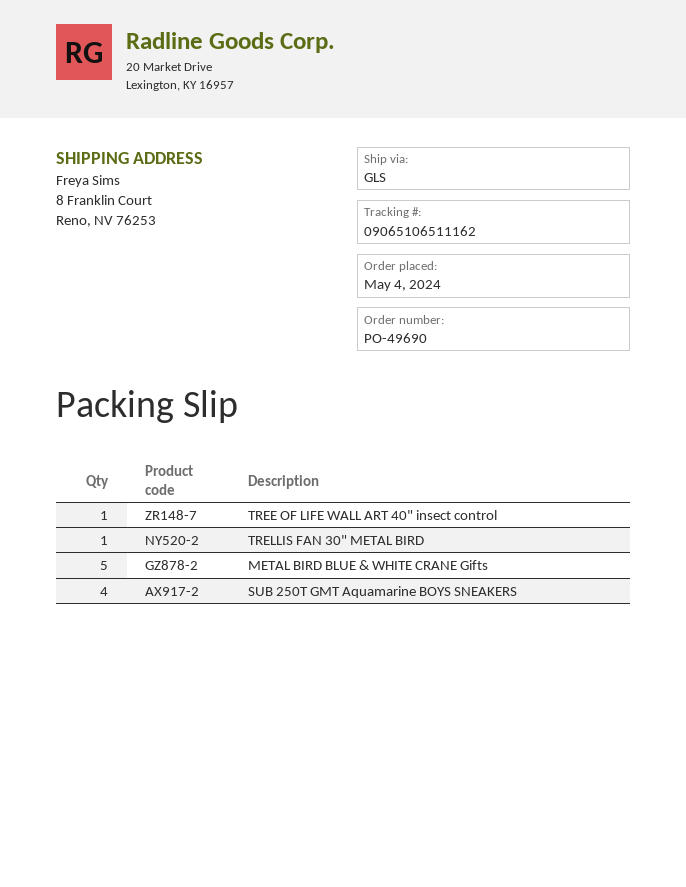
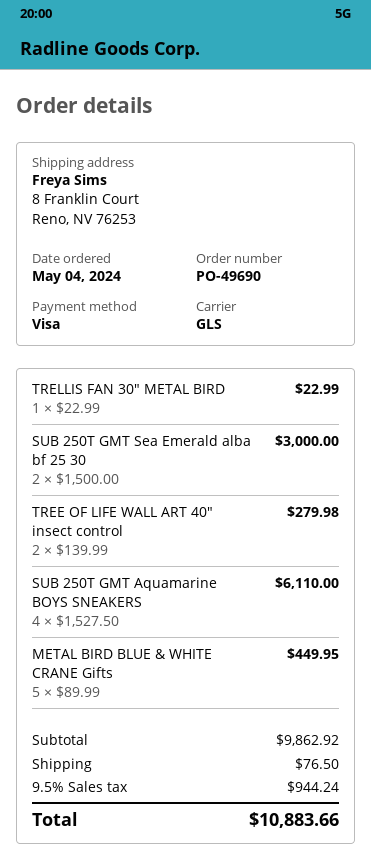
TREE OF LIFE WALL ART 40" insect control: 1 -> 2
SUB 250T GMT Sea Emerald alba bf 25 30: none -> 2

